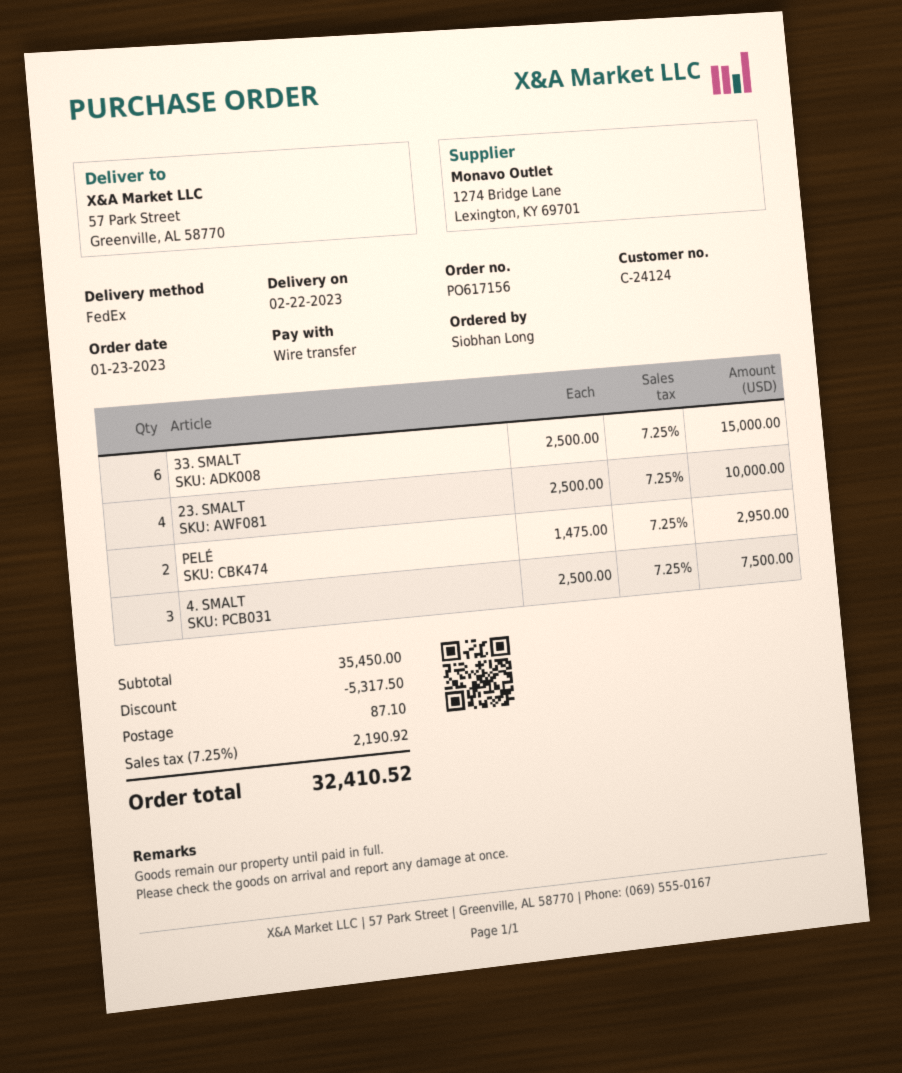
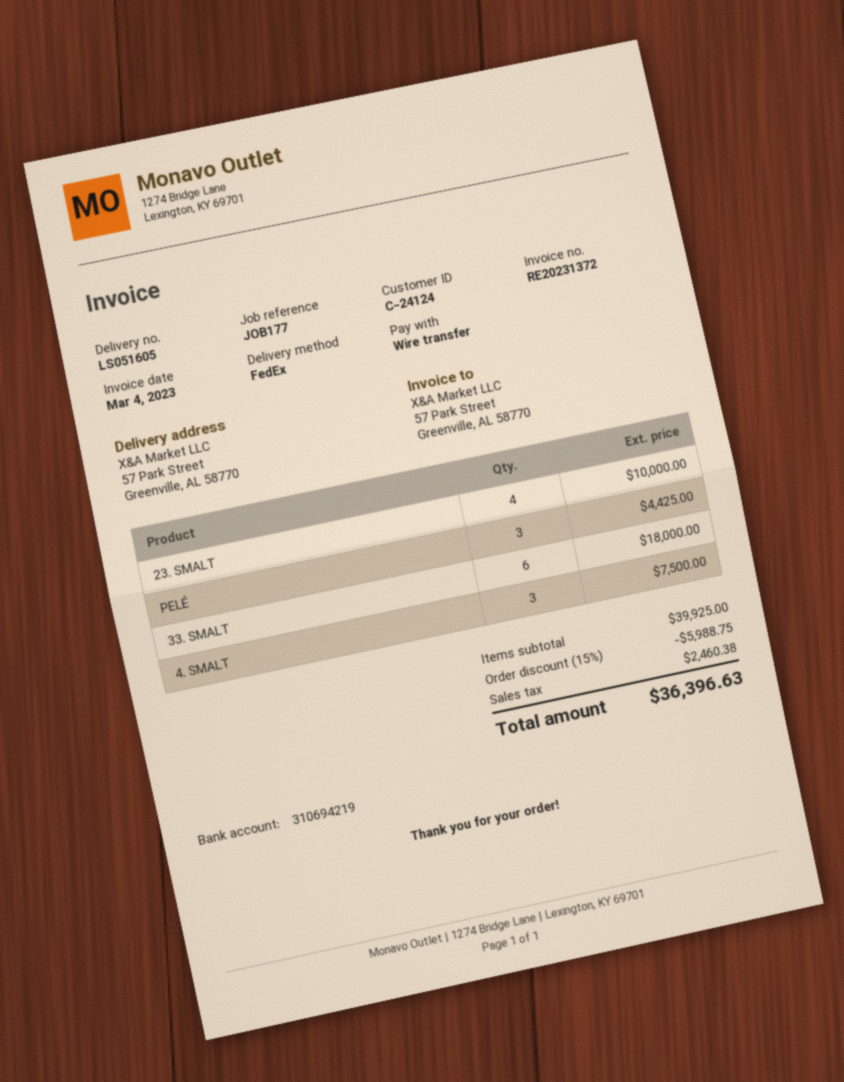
33. SMALT: 6 for 15000.00 -> 6 for 18000.00
PELÉ: 2 for 2950.00 -> 3 for 4425.00
subtotal: 35450.00 -> 39925.00
discount: 5317.50 -> 5988.75
shipping: 87.10 -> none
tax: 2190.92 -> 2460.38
total: 32410.52 -> 36396.63

